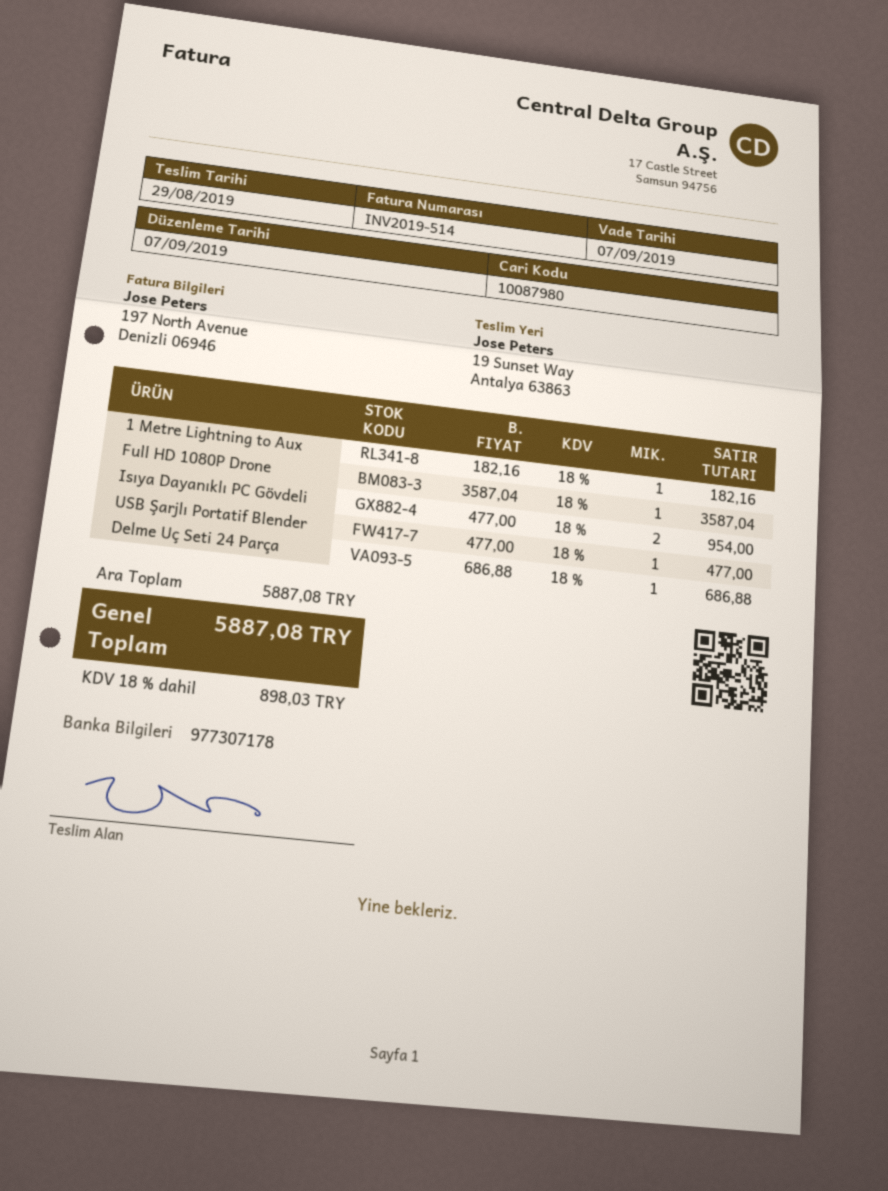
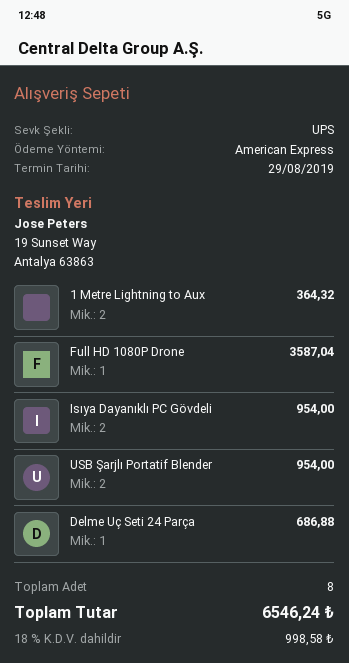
1 Metre Lightning to Aux: 1 for 182.16 -> 2 for 364.32
USB Şarjlı Portatif Blender: 1 for 477.00 -> 2 for 954.00
tax: 18% = 898.03 -> 18% = 998.58
total: 5887.08 -> 6546.24

